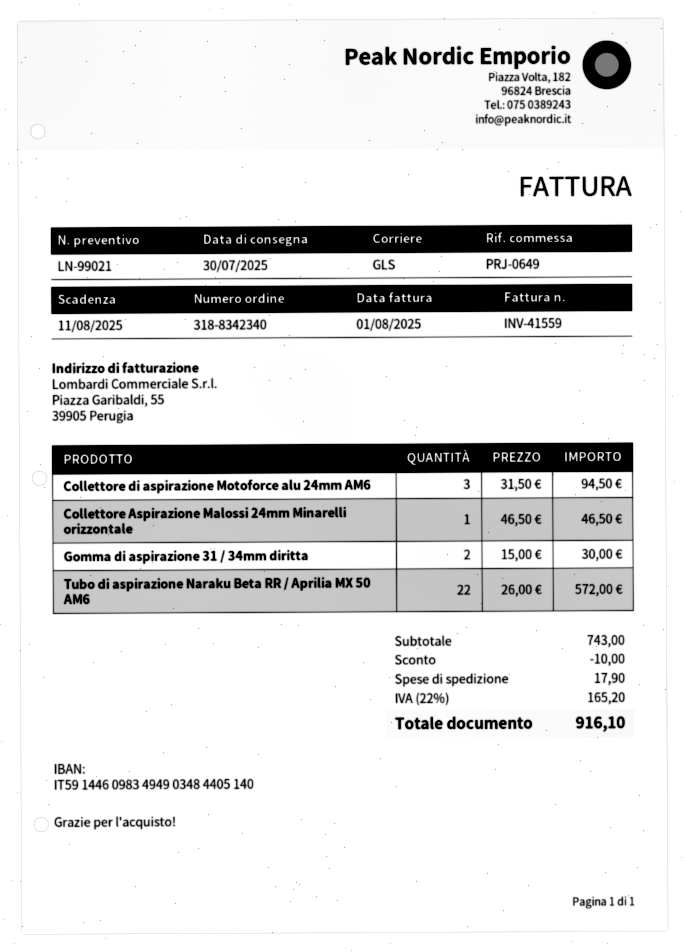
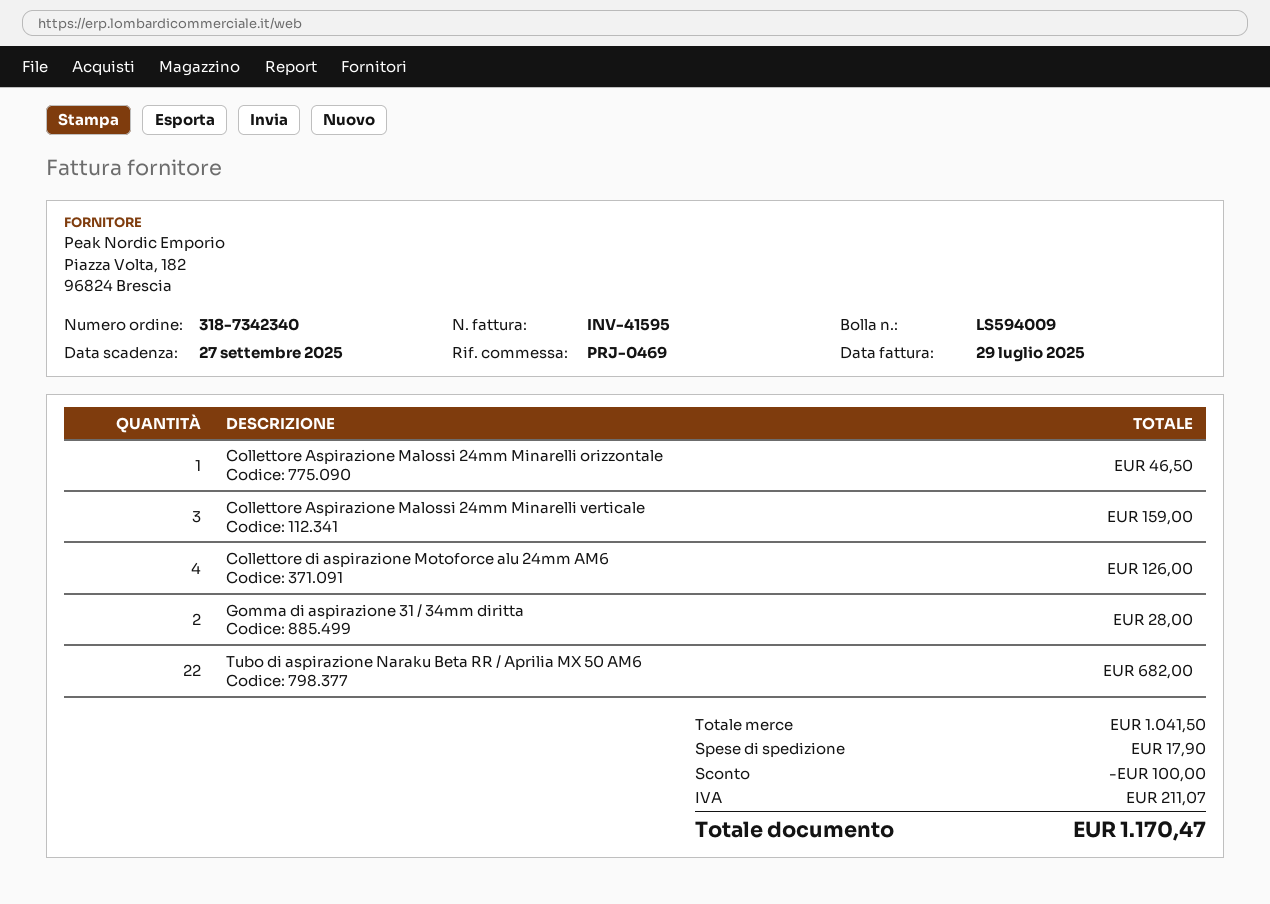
order number: 318-8342340 -> 318-7342340
invoice number: INV-41559 -> INV-41595
invoice date: 2025-08-01 -> 2025-07-29
due date: 2025-08-11 -> 2025-09-27
reference: PRJ-0649 -> PRJ-0469
Collettore di aspirazione Motoforce alu 24mm AM6: 3 for 94.50 -> 4 for 126.00
Gomma di aspirazione 31 / 34mm diritta: 2 for 30.00 -> 2 for 28.00
Tubo di aspirazione Naraku Beta RR / Aprilia MX 50 AM6: 22 for 572.00 -> 22 for 682.00
Collettore Aspirazione Malossi 24mm Minarelli verticale: none -> 3 for 159.00
subtotal: 743.00 -> 1041.50
discount: 10.00 -> 100.00
tax: 165.20 -> 211.07
total: 916.10 -> 1170.47

